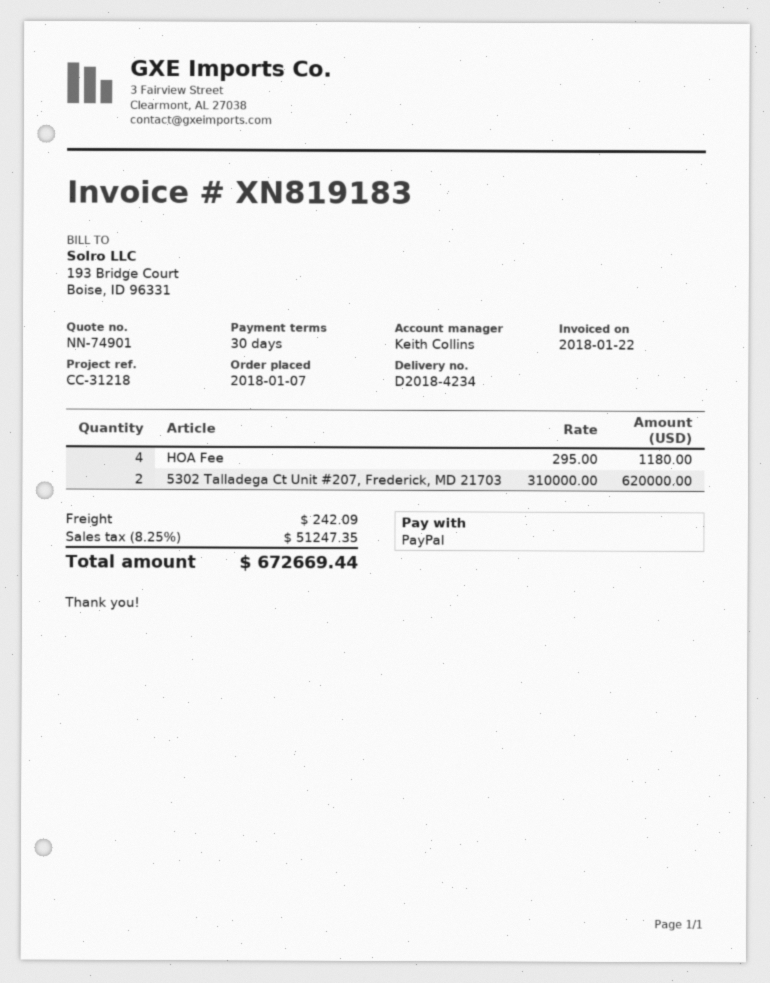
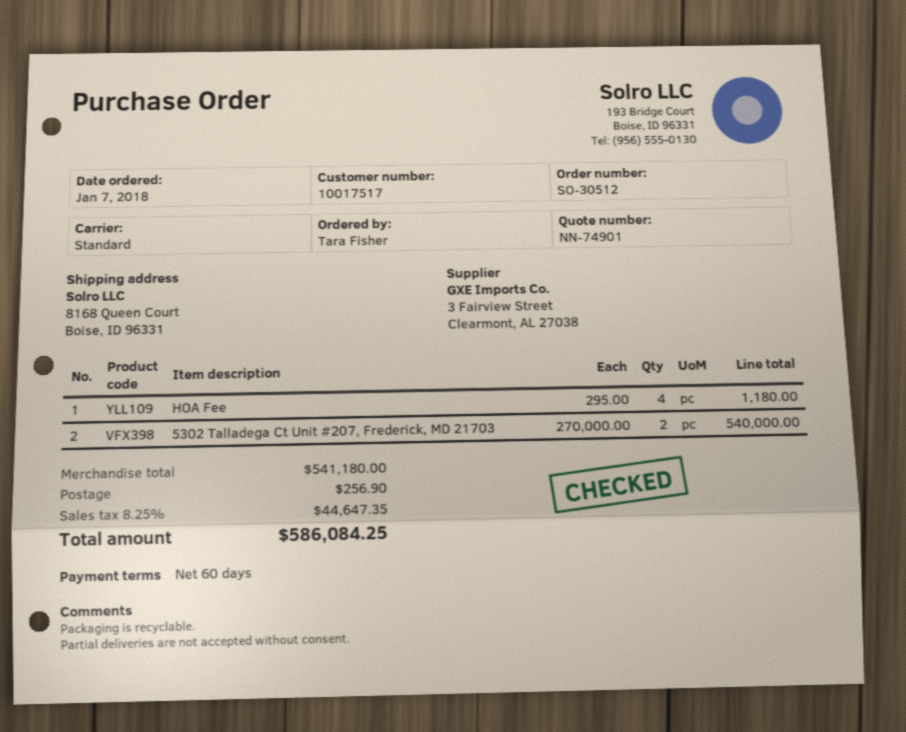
payment terms: 30 days -> 60 days
5302 Talladega Ct Unit #207, Frederick, MD 21703: 2 x 310000.00 = 620000.00 -> 2 x 270000.00 = 540000.00
shipping: 242.09 -> 256.90
tax: 8.25% = 51247.35 -> 8.25% = 44647.35
total: 672669.44 -> 586084.25

